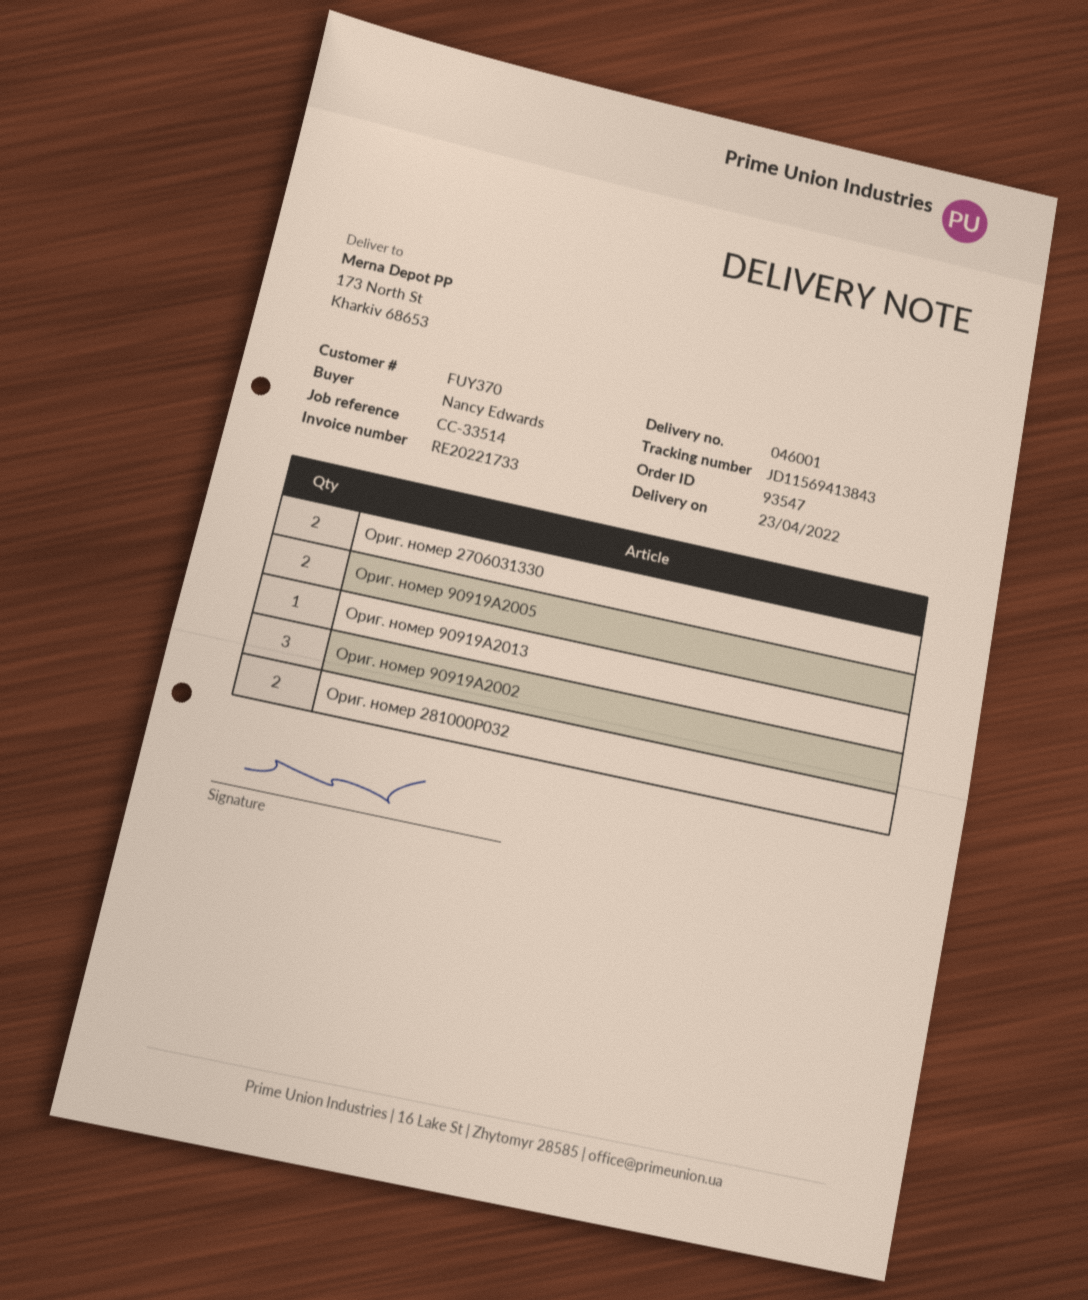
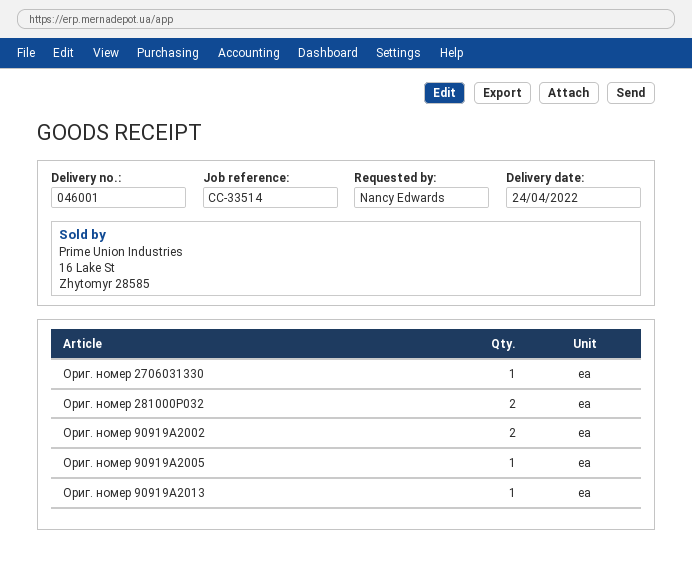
delivery date: 2022-04-23 -> 2022-04-24
Ориг. номер 2706031330: 2 -> 1
Ориг. номер 90919A2005: 2 -> 1
Ориг. номер 90919A2002: 3 -> 2

